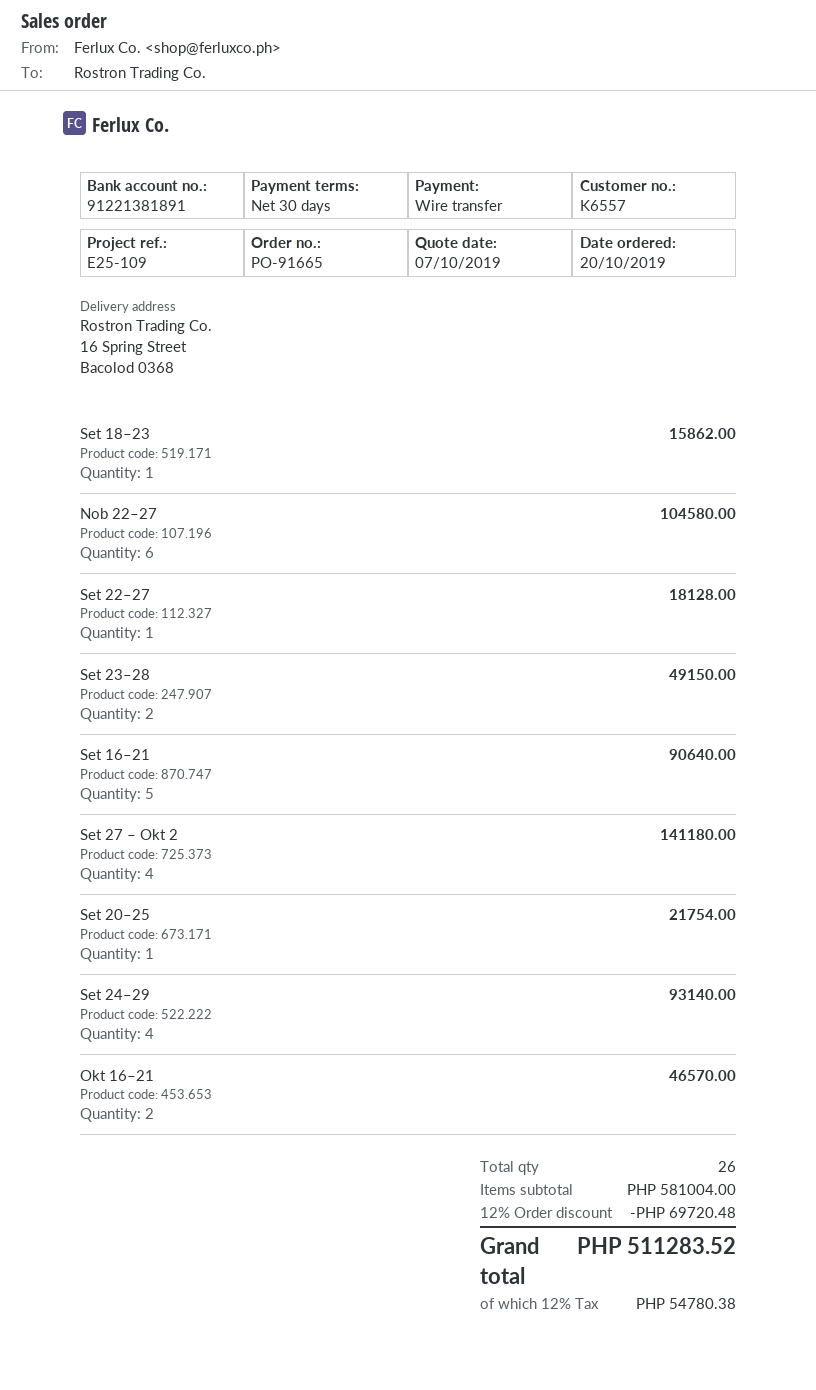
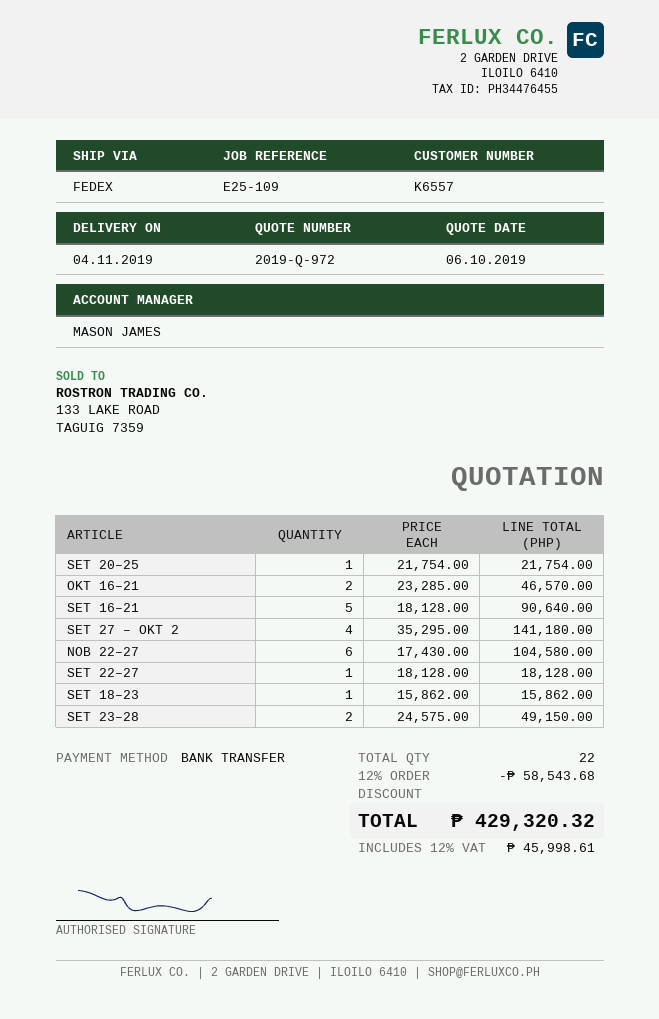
quote date: 2019-10-07 -> 2019-10-06
Set 24–29: 4 for 93140.00 -> none
total quantity: 26 -> 22
discount: 12% = 69720.48 -> 12% = 58543.68
tax: 12% = 54780.38 -> 12% = 45998.61
total: 511283.52 -> 429320.32

